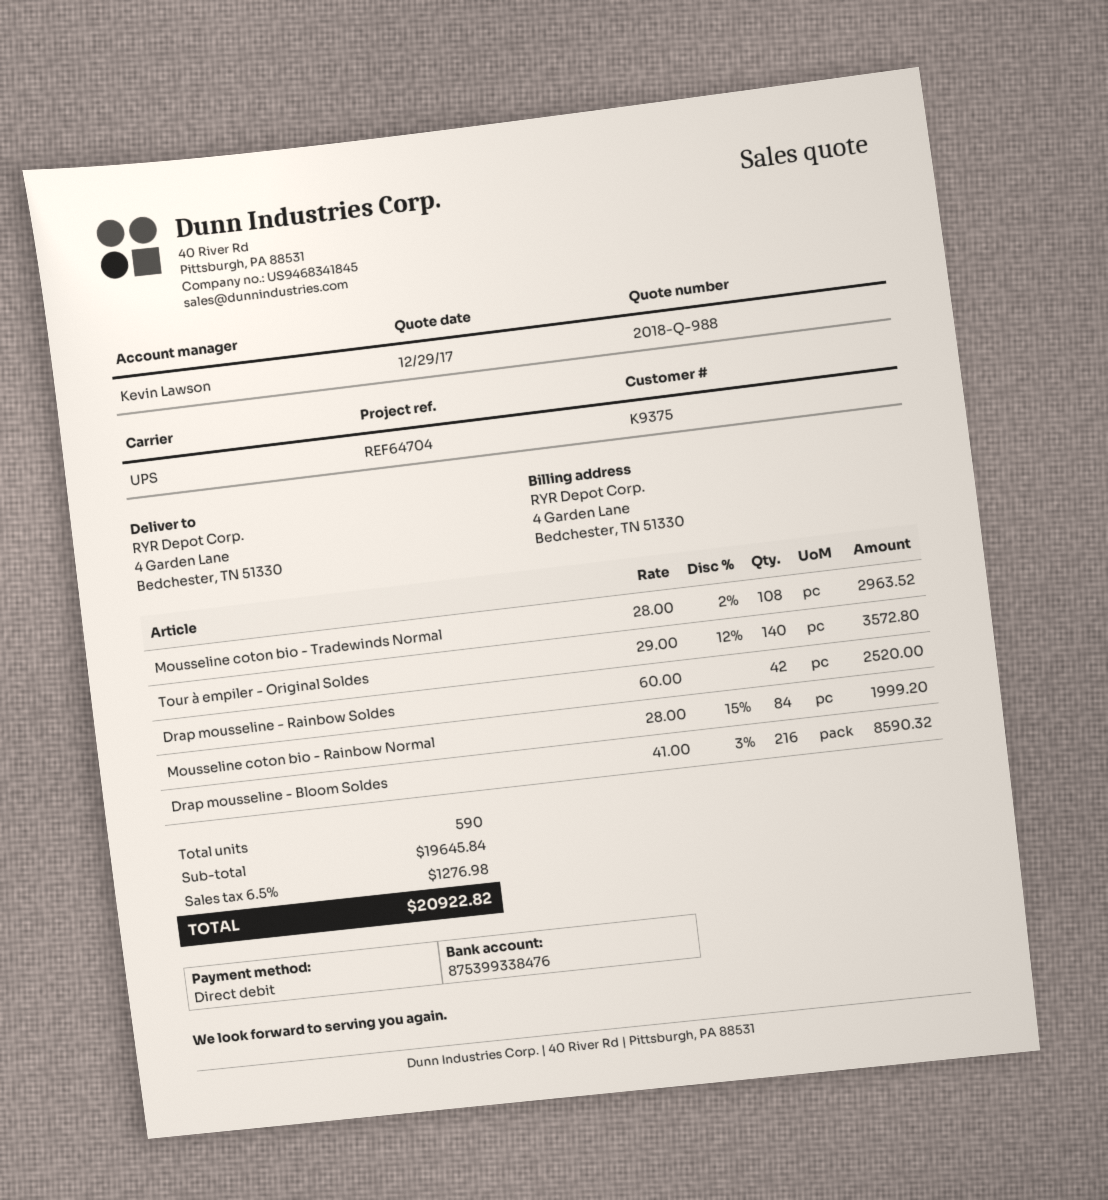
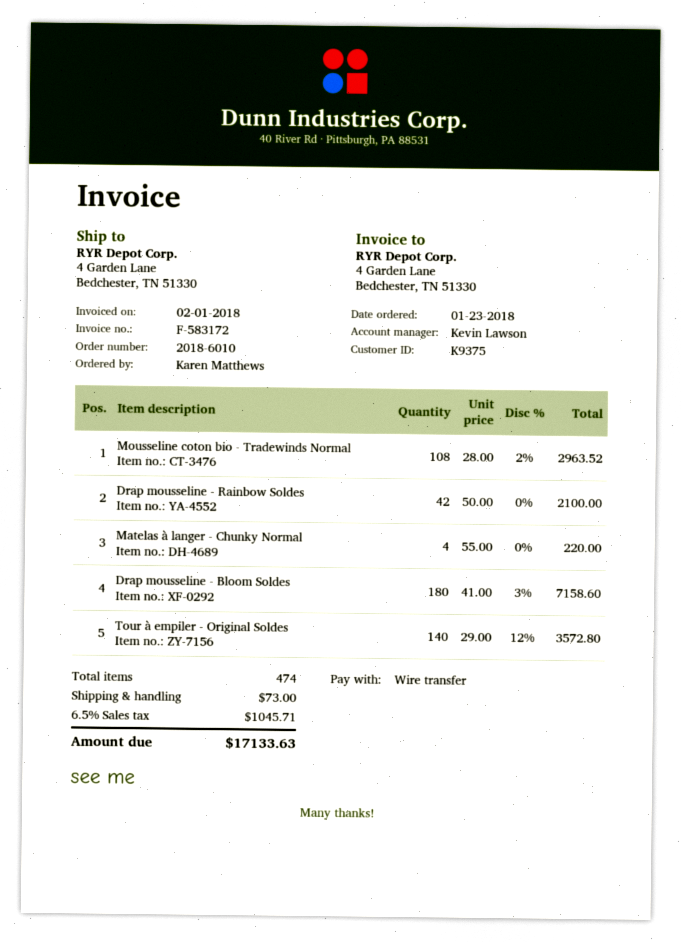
payment method: direct debit -> bank transfer
Drap mousseline - Rainbow Soldes: 42 x 60.00 = 2520.00 -> 42 x 50.00 = 2100.00
Mousseline coton bio - Rainbow Normal: 84 x 28.00 - 15% = 1999.20 -> none
Drap mousseline - Bloom Soldes: 216 x 41.00 - 3% = 8590.32 -> 180 x 41.00 - 3% = 7158.60
Matelas à langer - Chunky Normal: none -> 4 x 55.00 = 220.00
total quantity: 590 -> 474
shipping: none -> 73.00
tax: 6.5% = 1276.98 -> 6.5% = 1045.71
total: 20922.82 -> 17133.63

